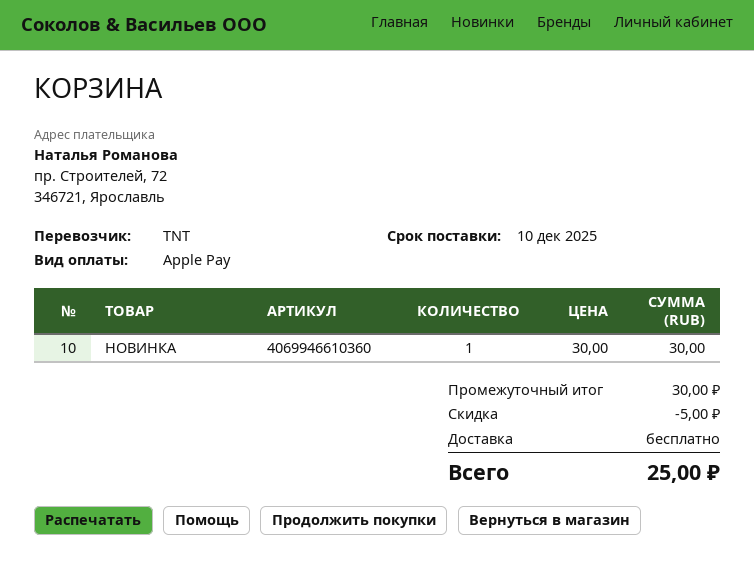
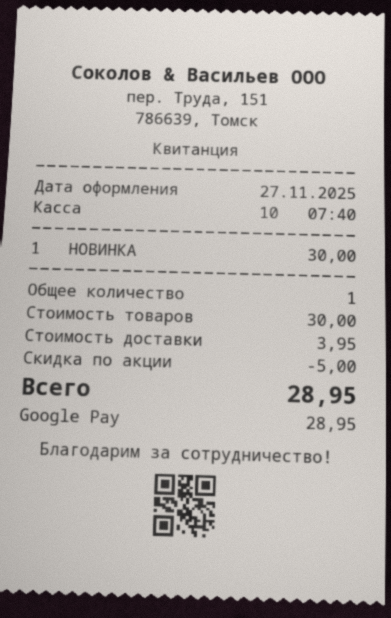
payment method: Apple Pay -> Google Pay
shipping: 0.00 -> 3.95
total: 25.00 -> 28.95

